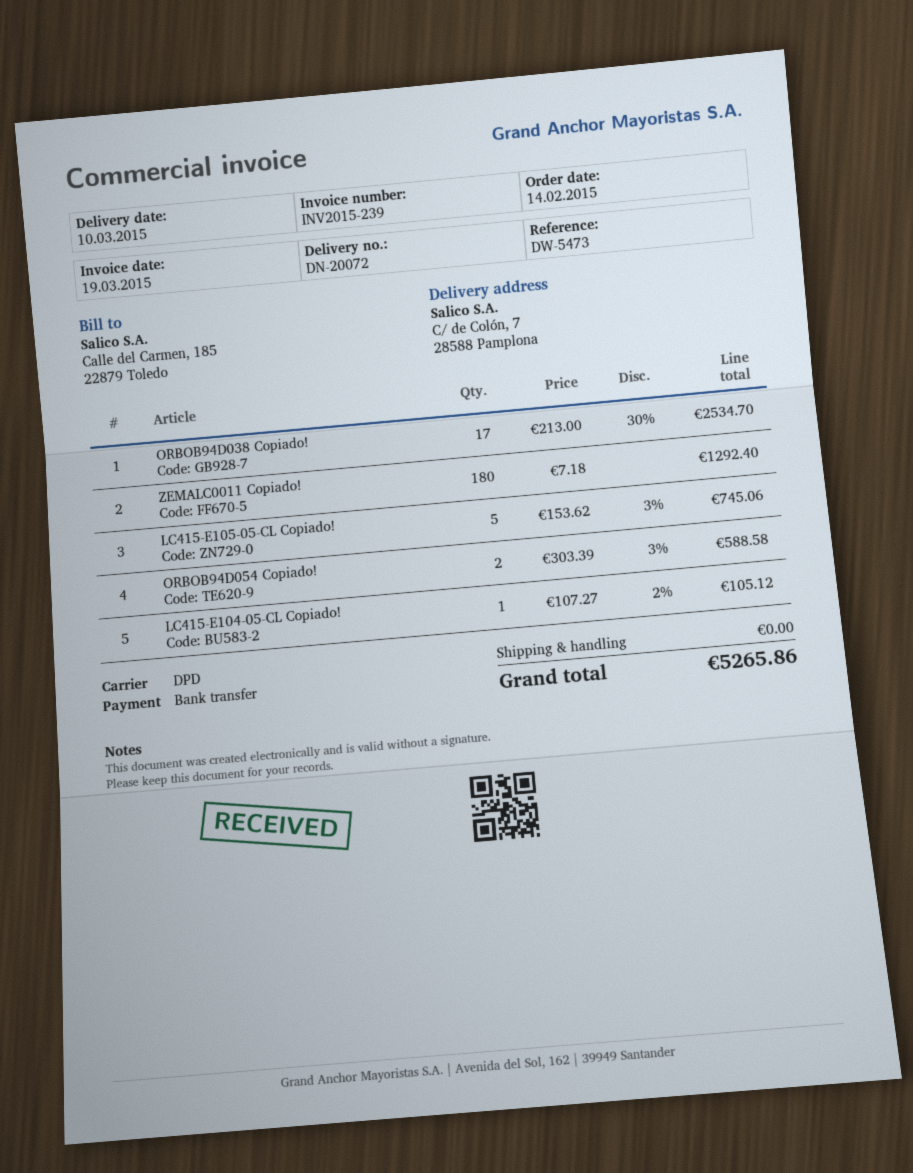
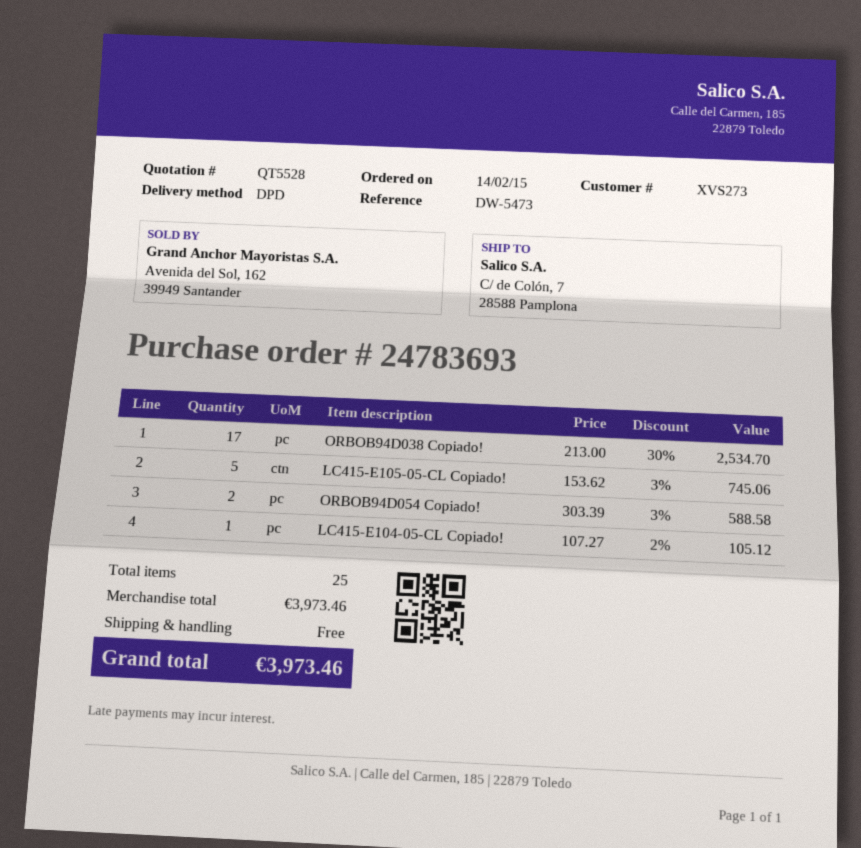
ZEMALC0011 Copiado!: 180 x 7.18 = 1292.40 -> none
total: 5265.86 -> 3973.46

